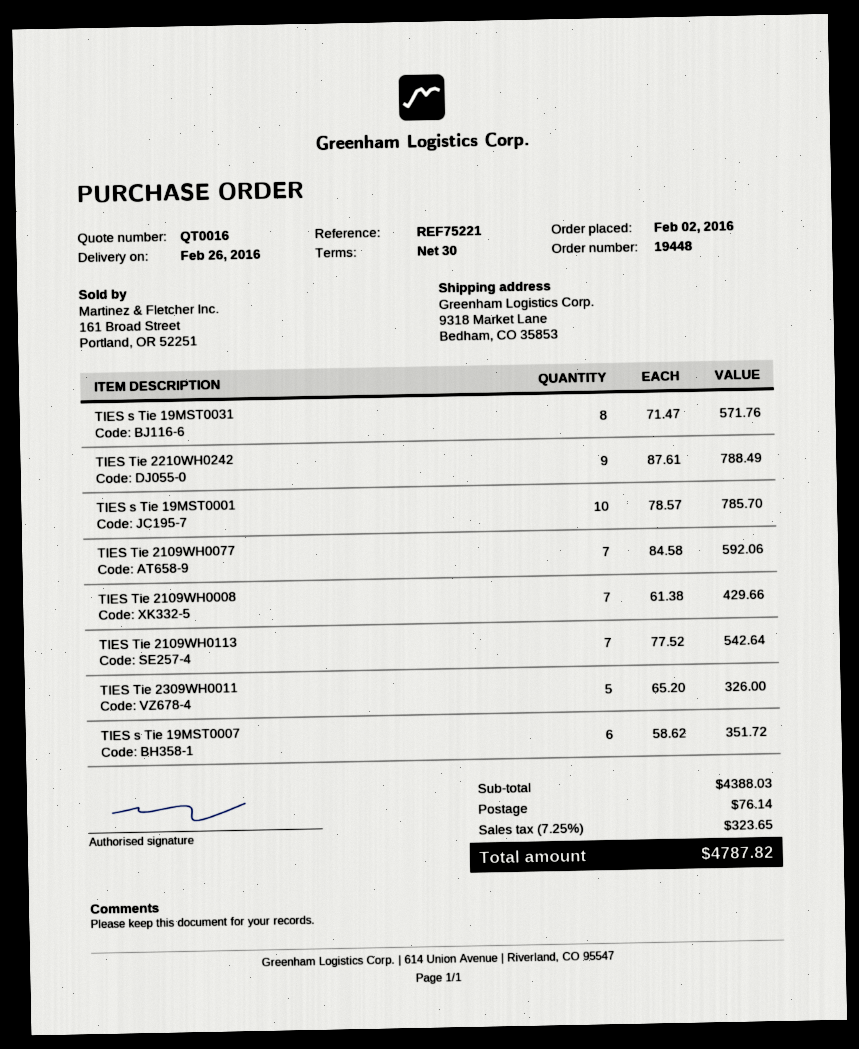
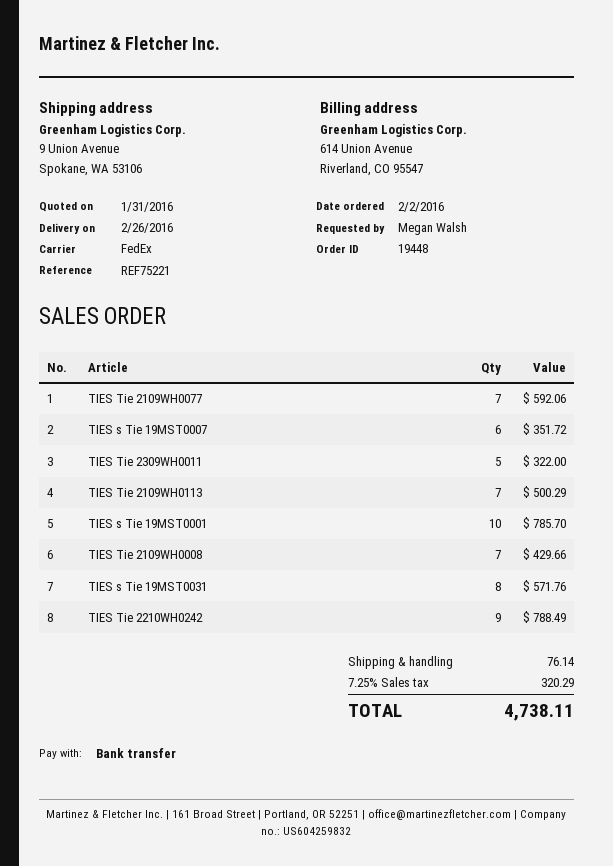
ship to: 9318 Market Lane, Bedham, CO 35853 -> 9 Union Avenue, Spokane, WA 53106
TIES Tie 2109WH0113: 7 for 542.64 -> 7 for 500.29
TIES Tie 2309WH0011: 5 for 326.00 -> 5 for 322.00
tax: 7.25% = 323.65 -> 7.25% = 320.29
total: 4787.82 -> 4738.11

